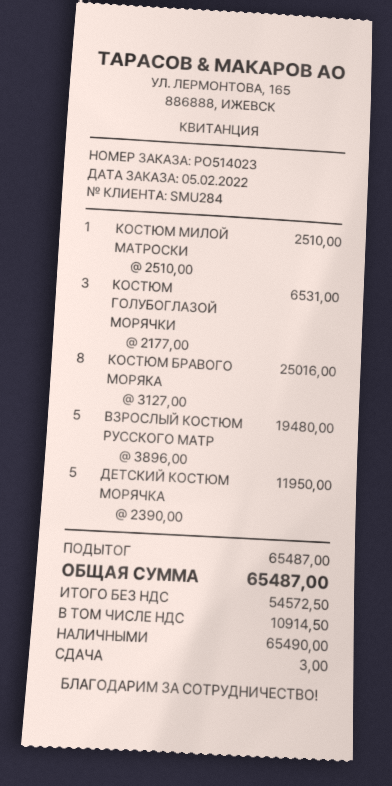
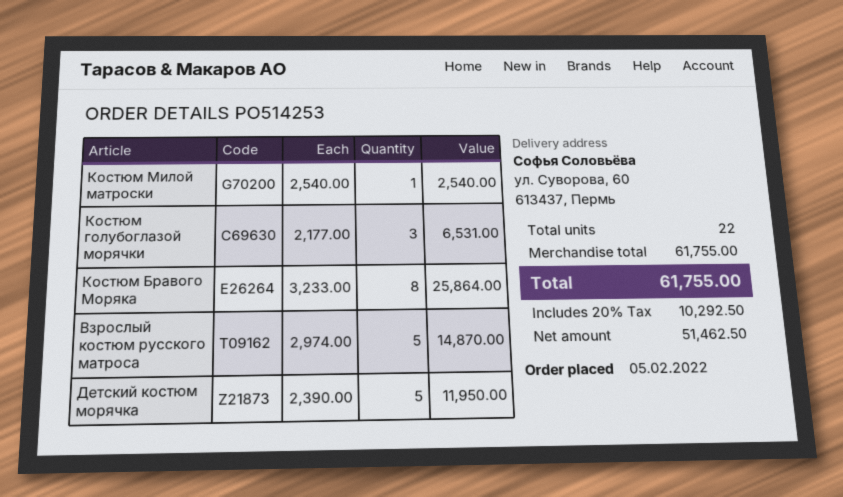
order number: PO514023 -> PO514253
КОСТЮМ МИЛОЙ МАТРОСКИ: 1 x 2510.00 = 2510.00 -> 1 x 2540.00 = 2540.00
КОСТЮМ БРАВОГО МОРЯКА: 8 x 3127.00 = 25016.00 -> 8 x 3233.00 = 25864.00
ВЗРОСЛЫЙ КОСТЮМ РУССКОГО МАТР: 5 x 3896.00 = 19480.00 -> 5 x 2974.00 = 14870.00
subtotal: 65487.00 -> 61755.00
net: 54572.50 -> 51462.50
tax: 10914.50 -> 10292.50
total: 65487.00 -> 61755.00

